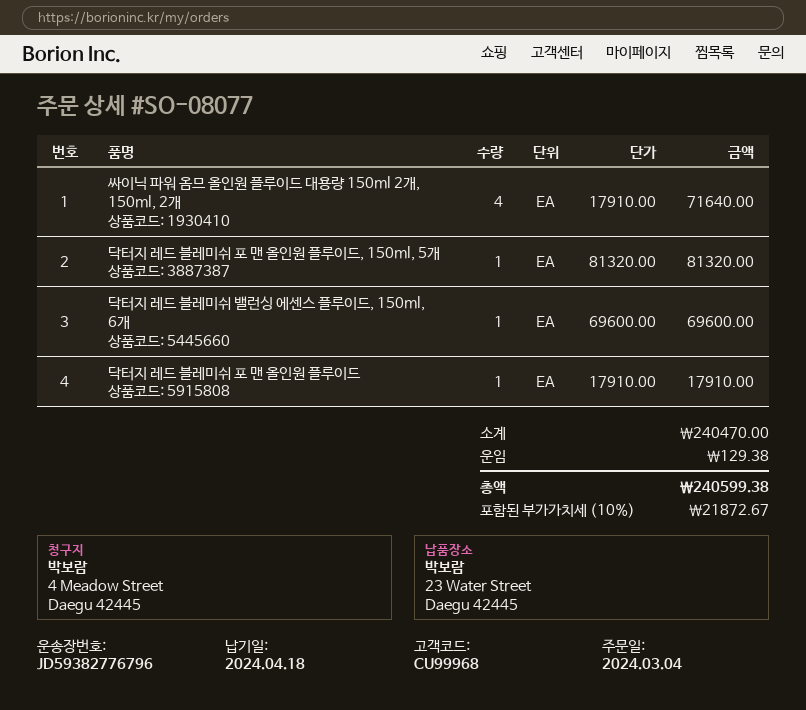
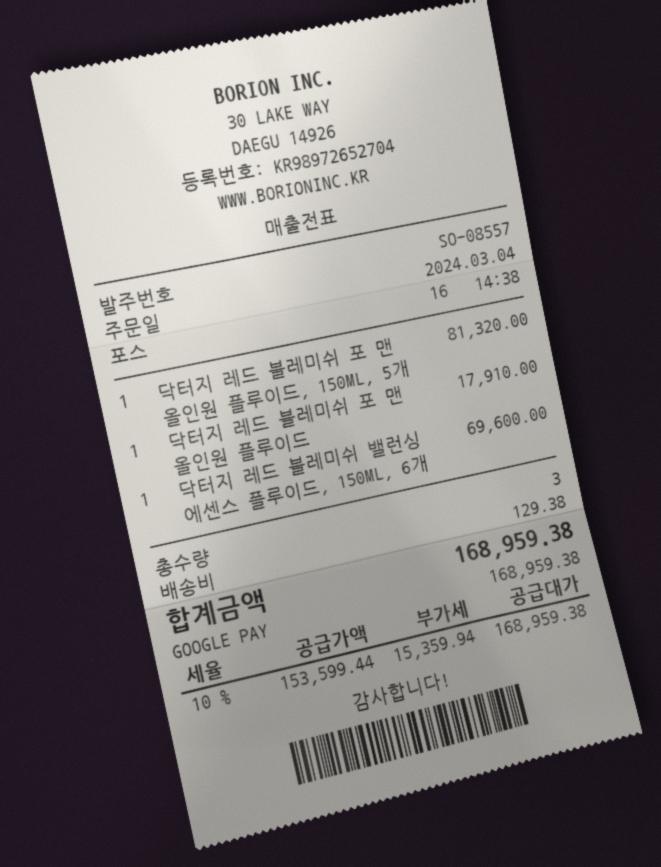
order number: SO-08077 -> SO-08557
싸이닉 파워 옴므 올인원 플루이드 대용량 150ml 2개, 150ml, 2개: 4 x 17910.00 = 71640.00 -> none
tax: 10% = 21872.67 -> 10% = 15359.94
total: 240599.38 -> 168959.38

